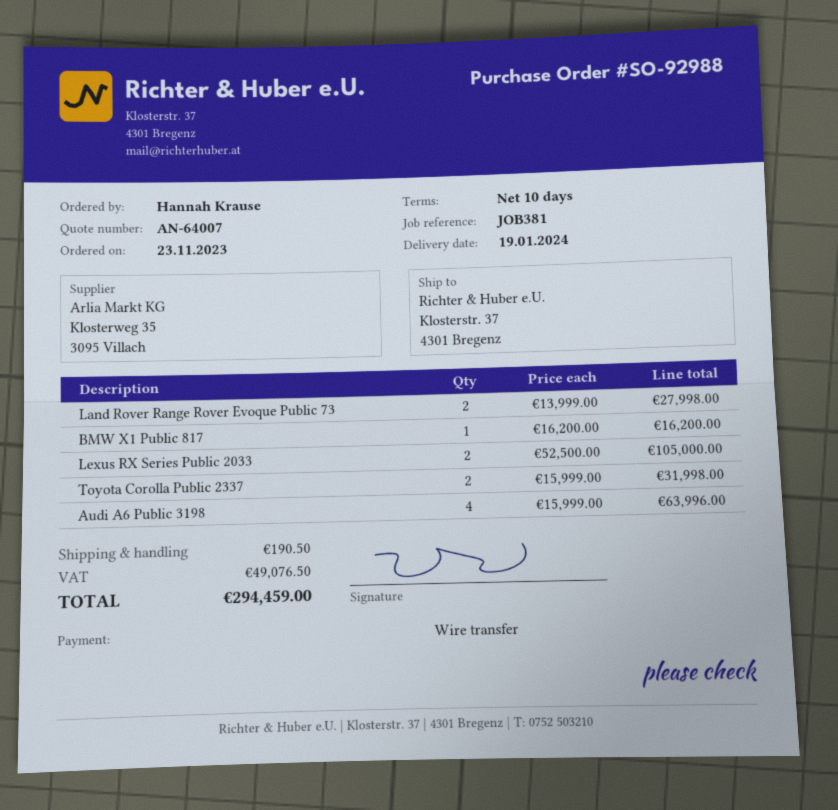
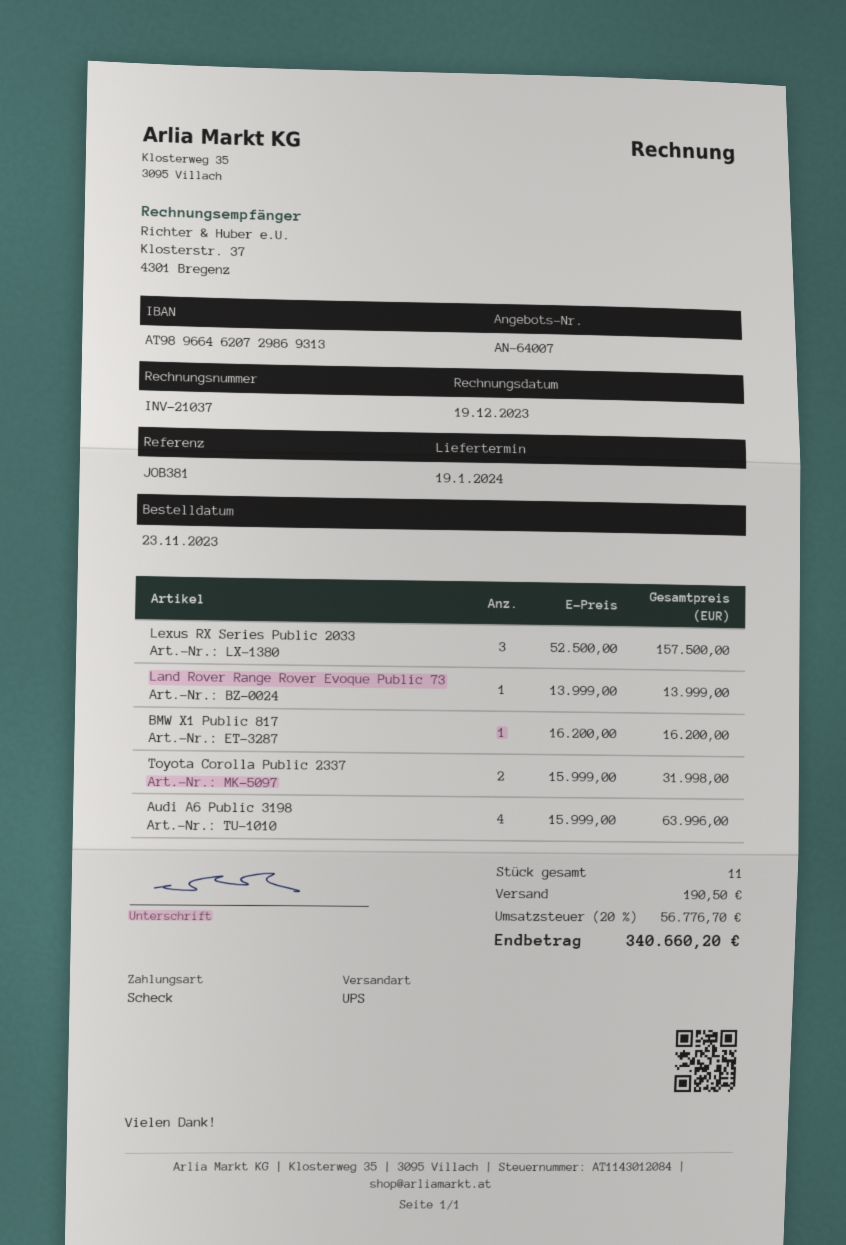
payment method: bank transfer -> cheque
Land Rover Range Rover Evoque Public 73: 2 x 13999.00 = 27998.00 -> 1 x 13999.00 = 13999.00
Lexus RX Series Public 2033: 2 x 52500.00 = 105000.00 -> 3 x 52500.00 = 157500.00
tax: 49076.50 -> 56776.70
total: 294459.00 -> 340660.20

